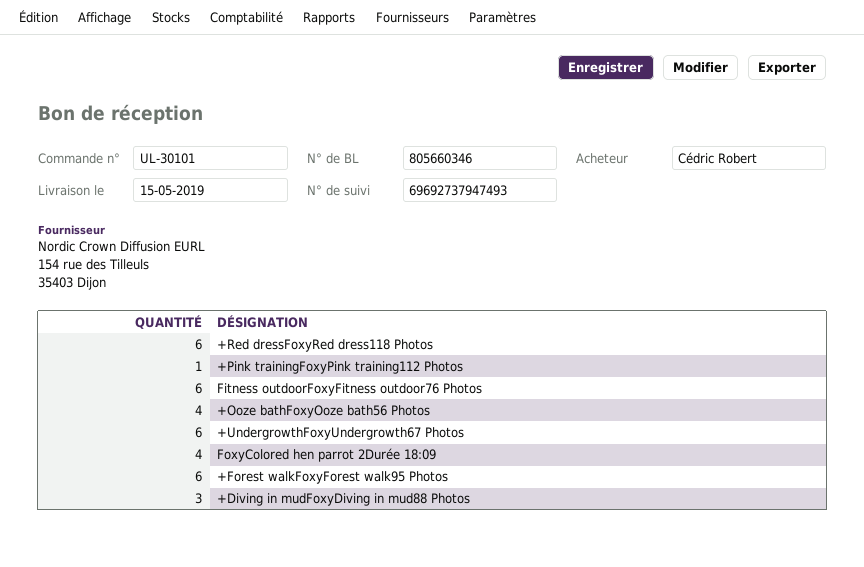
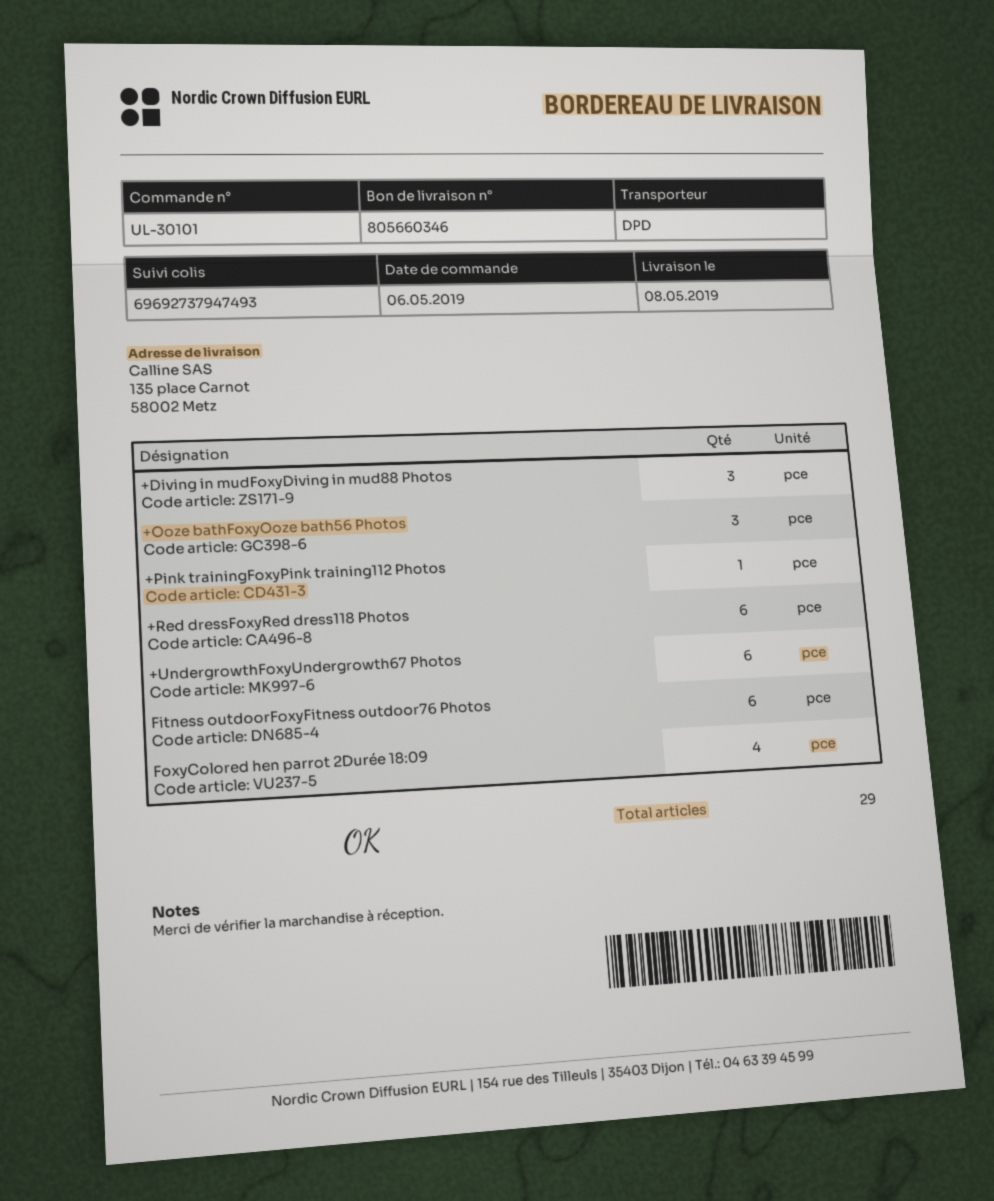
delivery date: 2019-05-15 -> 2019-05-08
+Ooze bathFoxyOoze bath56 Photos: 4 -> 3
+Forest walkFoxyForest walk95 Photos: 6 -> none

